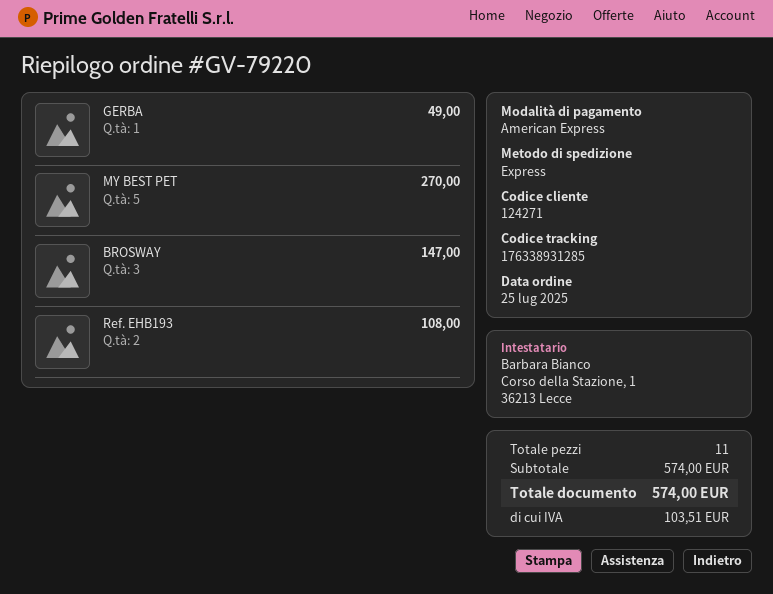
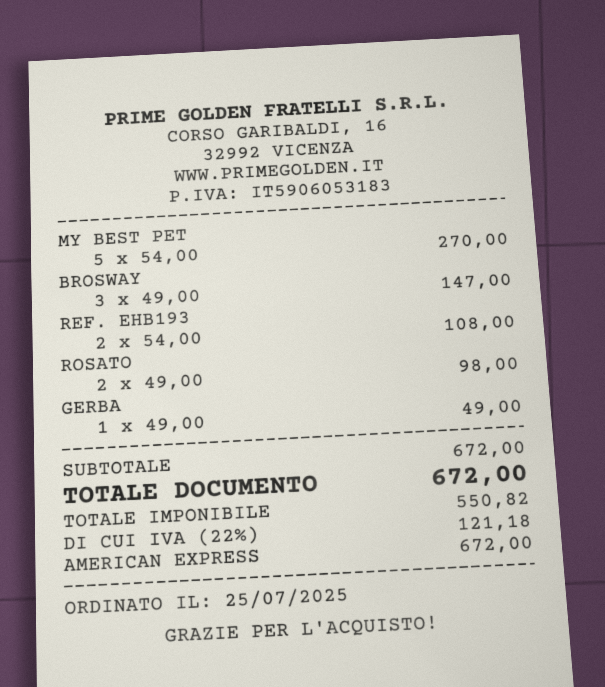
ROSATO: none -> 2 for 98.00
subtotal: 574.00 -> 672.00
tax: 103.51 -> 121.18
total: 574.00 -> 672.00

